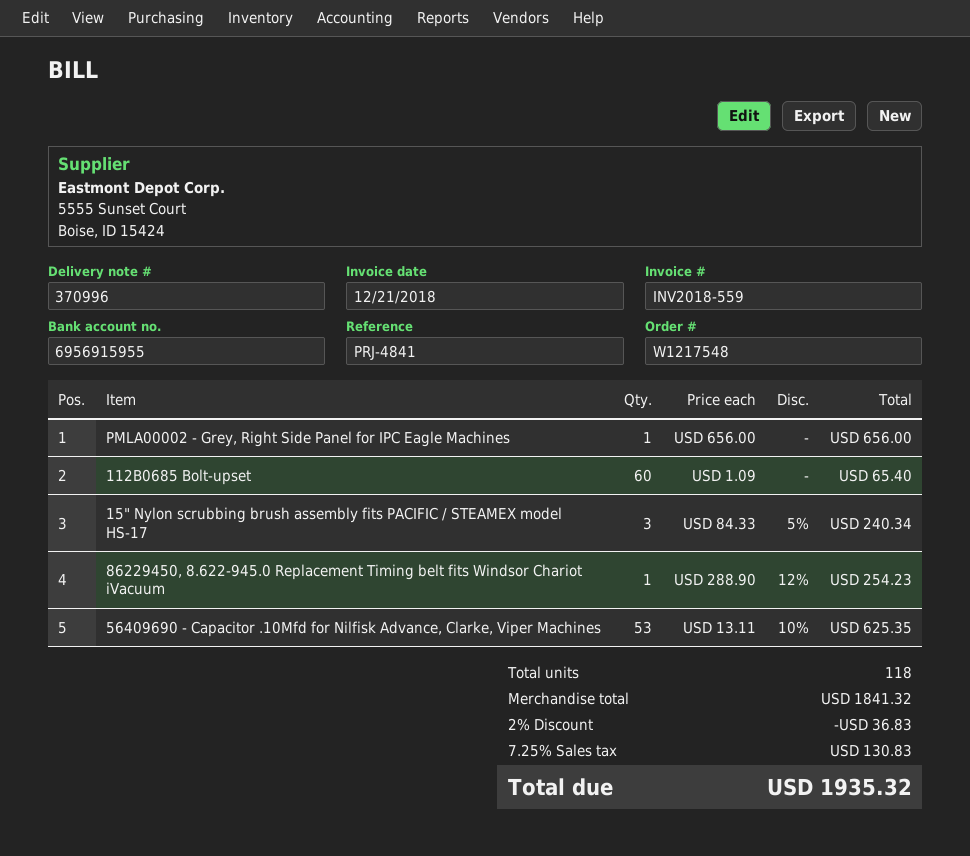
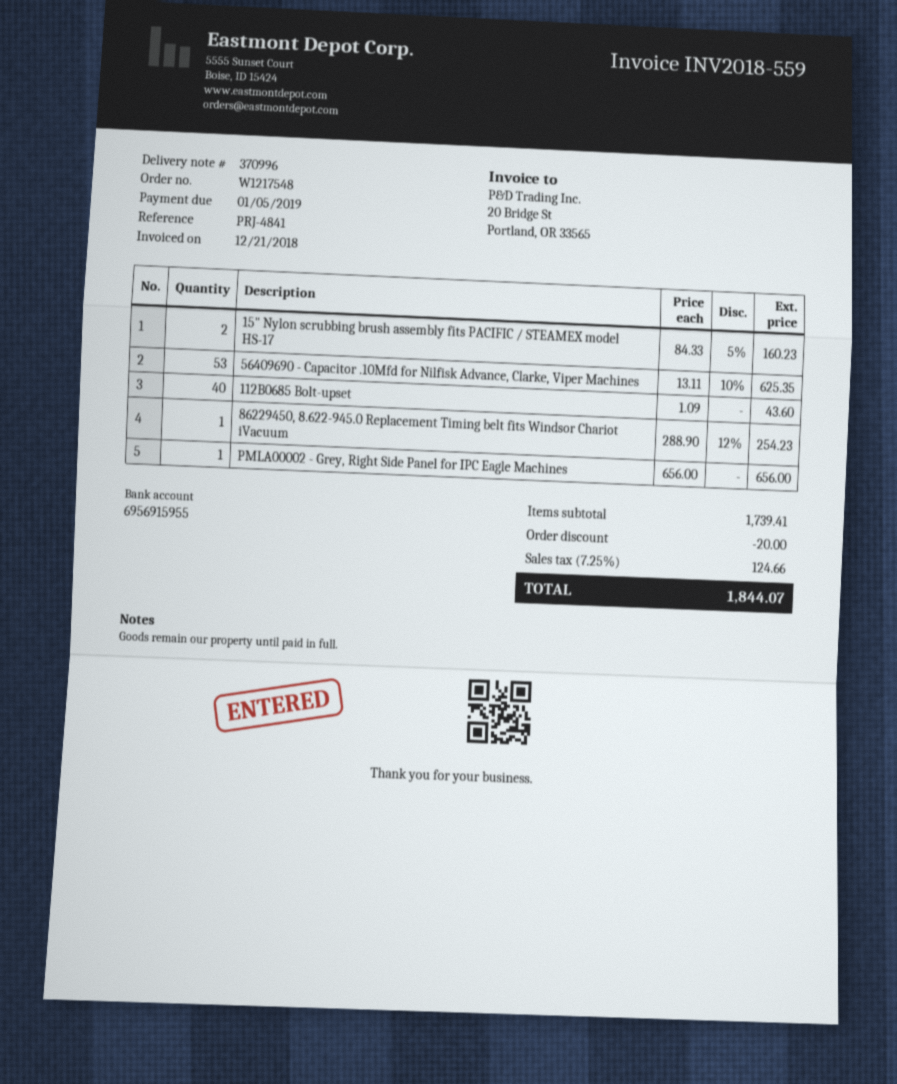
112B0685 Bolt-upset: 60 x 1.09 = 65.40 -> 40 x 1.09 = 43.60
15" Nylon scrubbing brush assembly fits PACIFIC / STEAMEX model HS-17: 3 x 84.33 - 5% = 240.34 -> 2 x 84.33 - 5% = 160.23
subtotal: 1841.32 -> 1739.41
discount: 36.83 -> 20.00
tax: 7.25% = 130.83 -> 7.25% = 124.66
total: 1935.32 -> 1844.07

